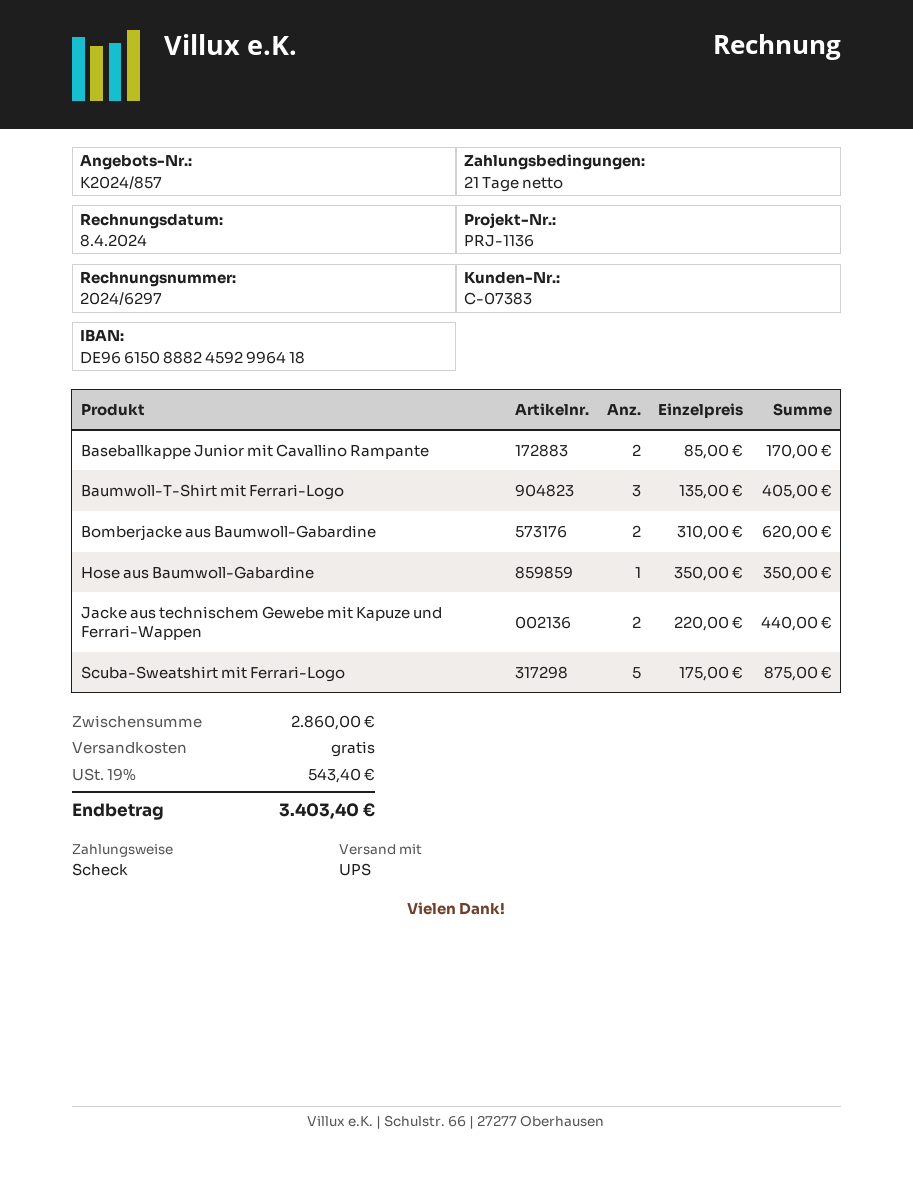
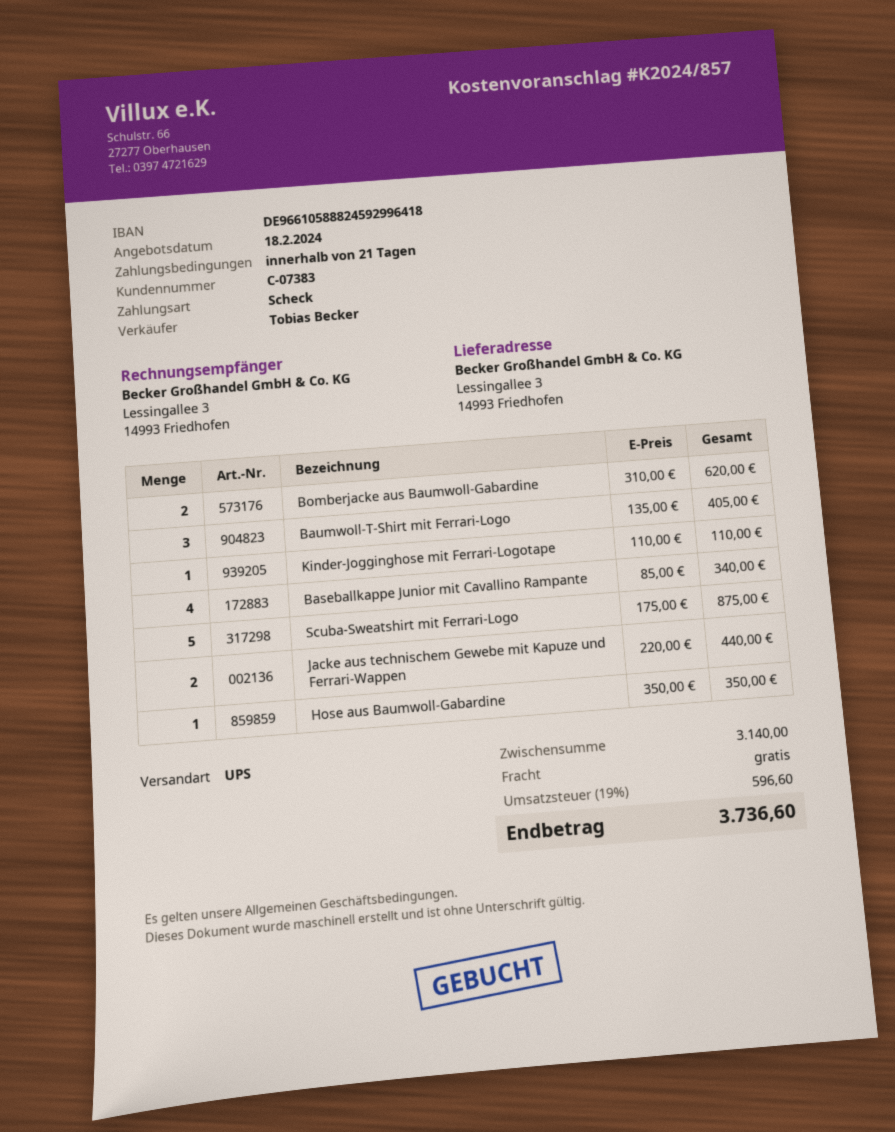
bank account: DE96615088824592996418 -> DE96610588824592996418
Baseballkappe Junior mit Cavallino Rampante: 2 x 85.00 = 170.00 -> 4 x 85.00 = 340.00
Kinder-Jogginghose mit Ferrari-Logotape: none -> 1 x 110.00 = 110.00
subtotal: 2860.00 -> 3140.00
tax: 19% = 543.40 -> 19% = 596.60
total: 3403.40 -> 3736.60

